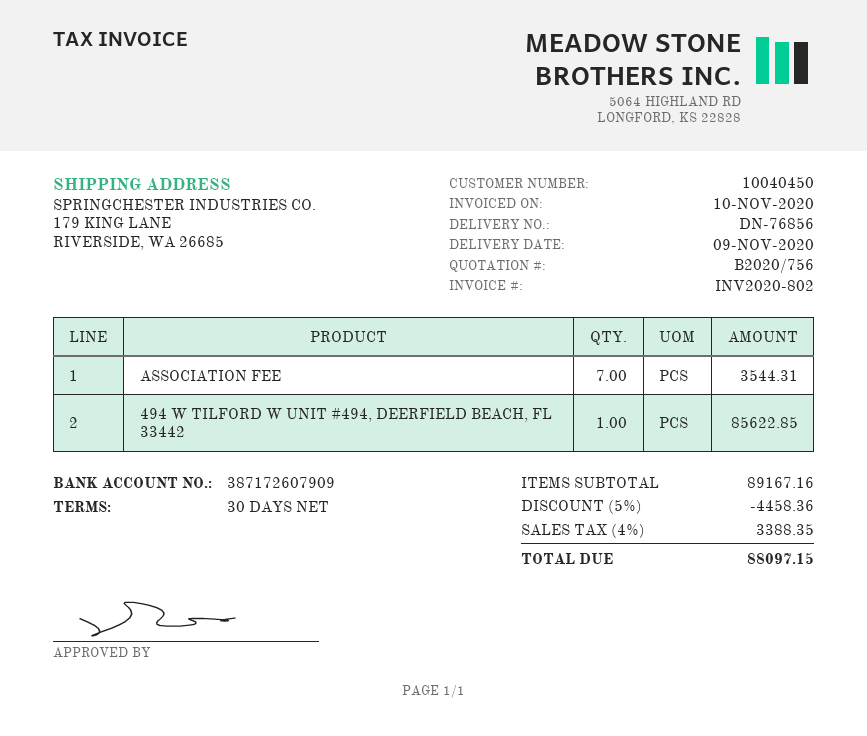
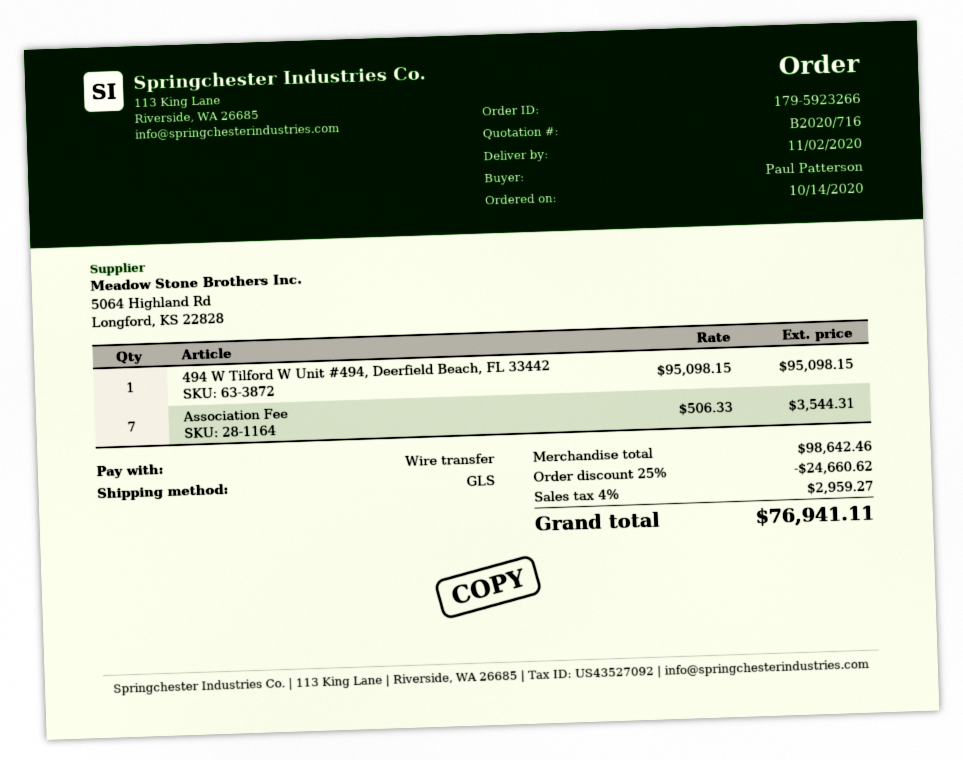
quote number: B2020/756 -> B2020/716
delivery date: 2020-11-09 -> 2020-11-02
494 W TILFORD W UNIT #494, DEERFIELD BEACH, FL 33442: 1 for 85622.85 -> 1 for 95098.15
subtotal: 89167.16 -> 98642.46
discount: 5% = 4458.36 -> 25% = 24660.62
tax: 4% = 3388.35 -> 4% = 2959.27
total: 88097.15 -> 76941.11

